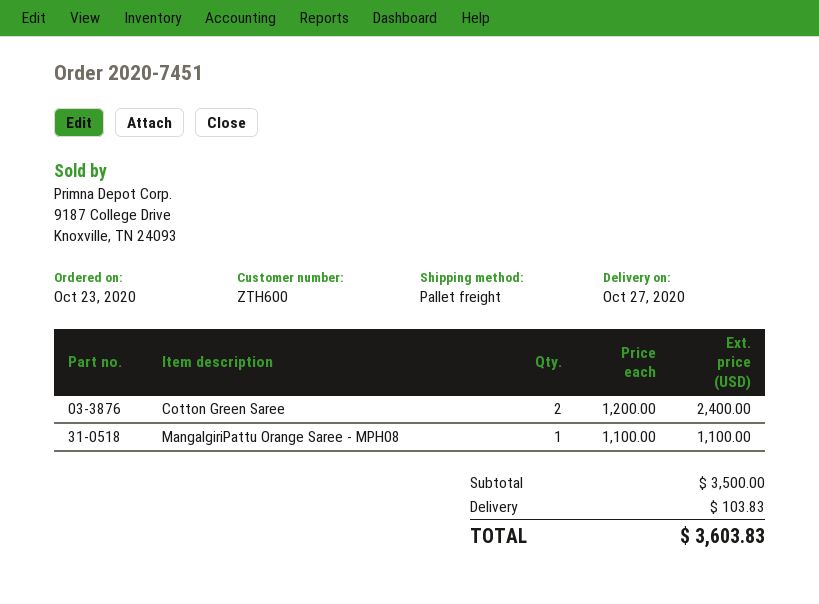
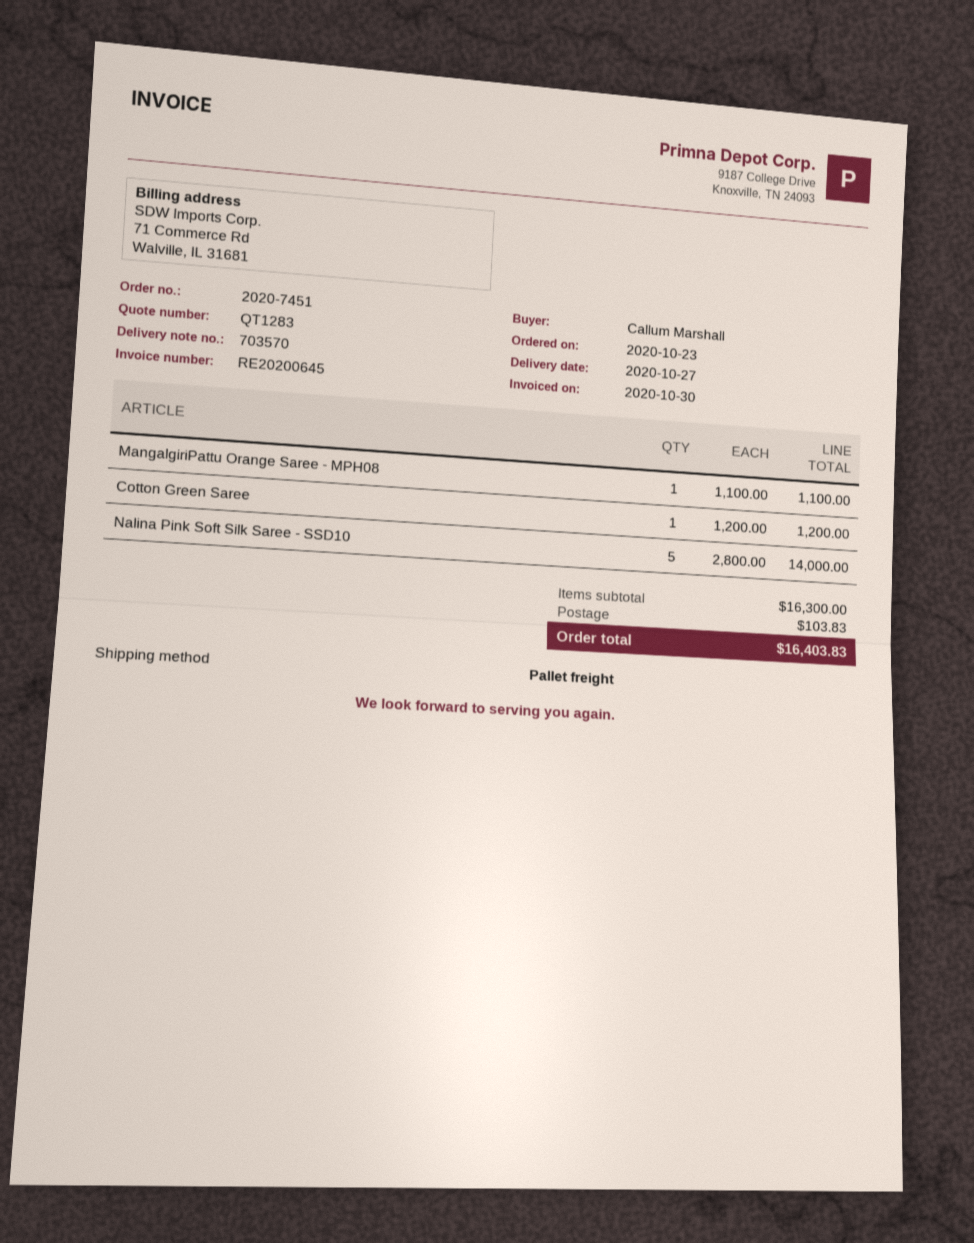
Cotton Green Saree: 2 x 1200.00 = 2400.00 -> 1 x 1200.00 = 1200.00
Nalina Pink Soft Silk Saree - SSD10: none -> 5 x 2800.00 = 14000.00
subtotal: 3500.00 -> 16300.00
total: 3603.83 -> 16403.83

